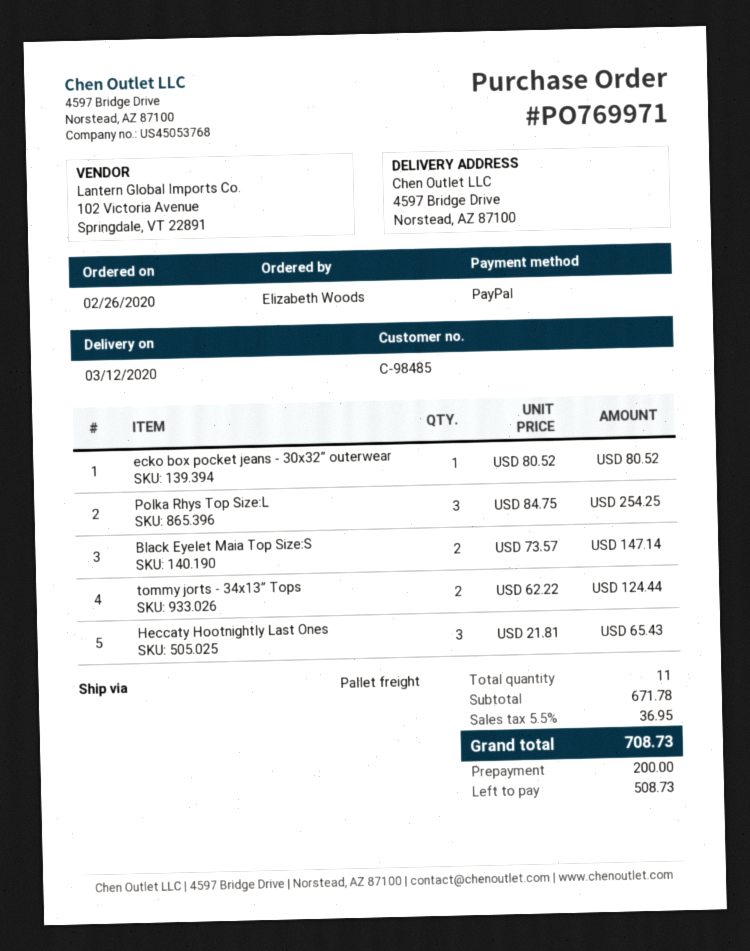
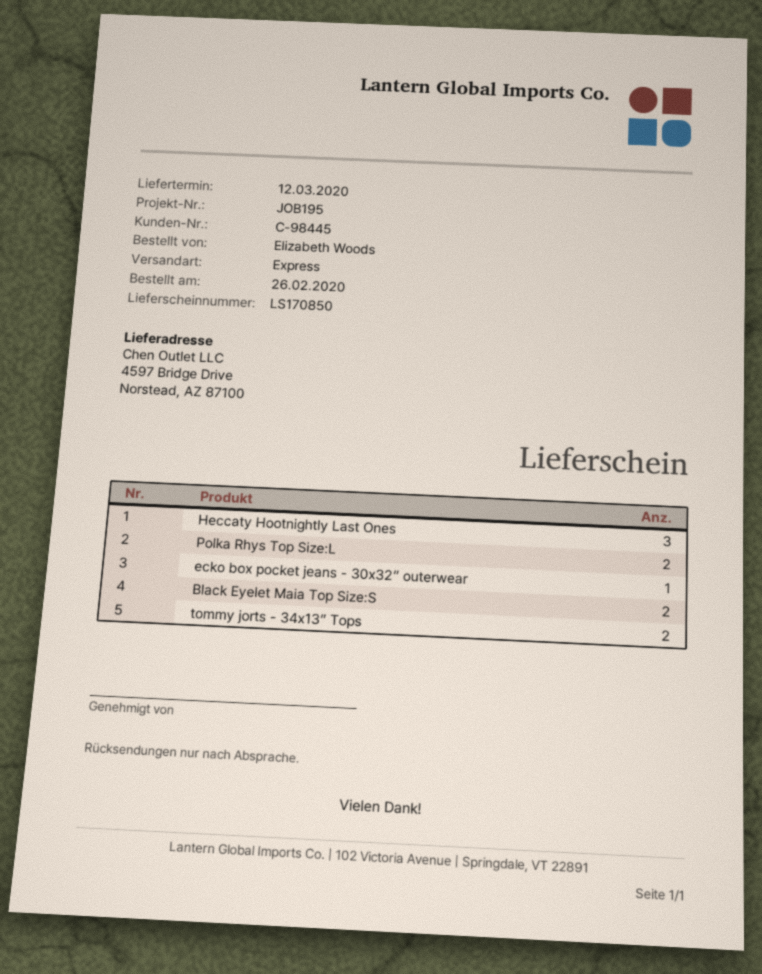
customer number: C-98485 -> C-98445
shipping method: pallet freight -> express
Polka Rhys Top Size:L: 3 -> 2

